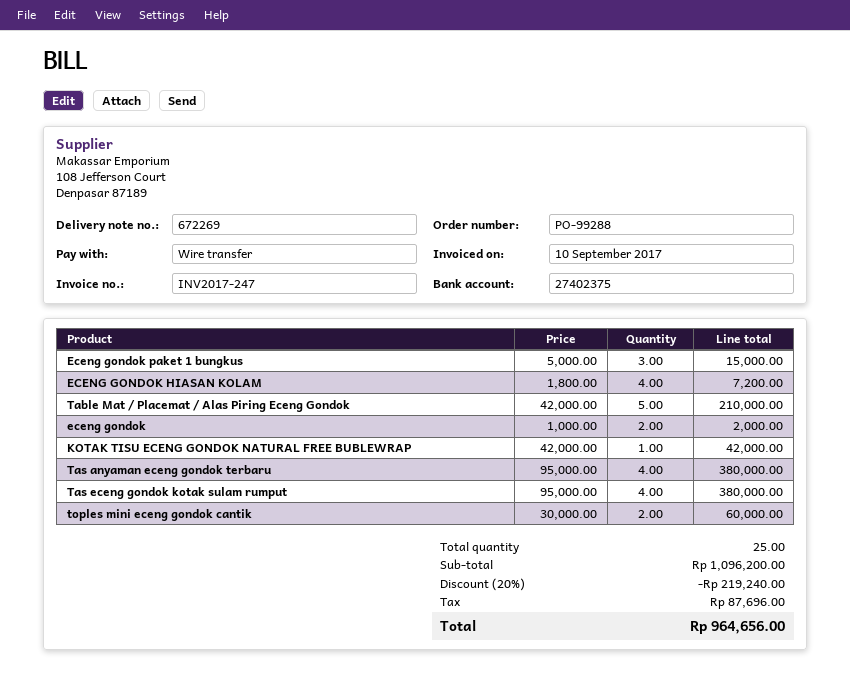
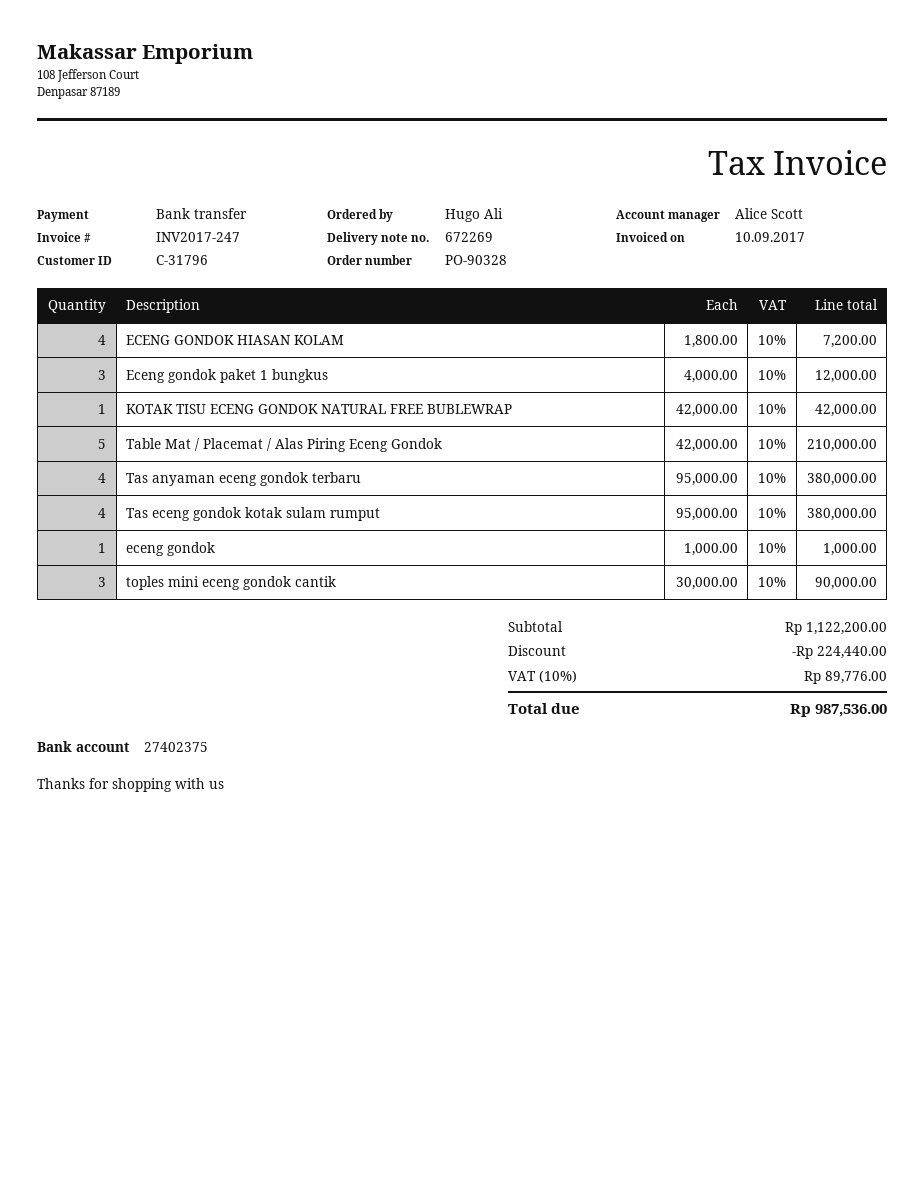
order number: PO-99288 -> PO-90328
Eceng gondok paket 1 bungkus: 3 x 5000.00 = 15000.00 -> 3 x 4000.00 = 12000.00
eceng gondok: 2 x 1000.00 = 2000.00 -> 1 x 1000.00 = 1000.00
toples mini eceng gondok cantik: 2 x 30000.00 = 60000.00 -> 3 x 30000.00 = 90000.00
subtotal: 1096200.00 -> 1122200.00
discount: 219240.00 -> 224440.00
tax: 87696.00 -> 89776.00
total: 964656.00 -> 987536.00

